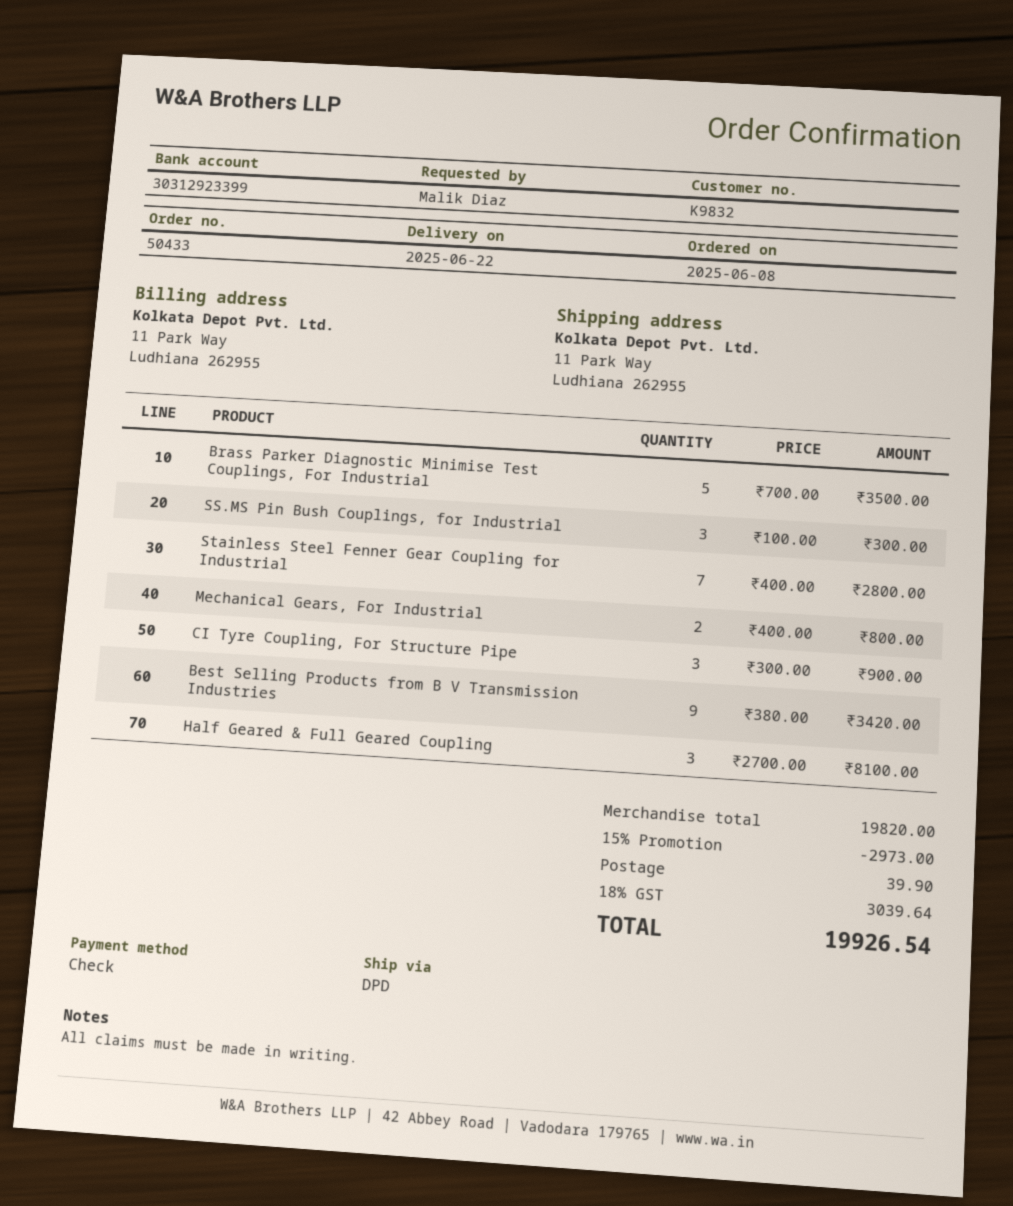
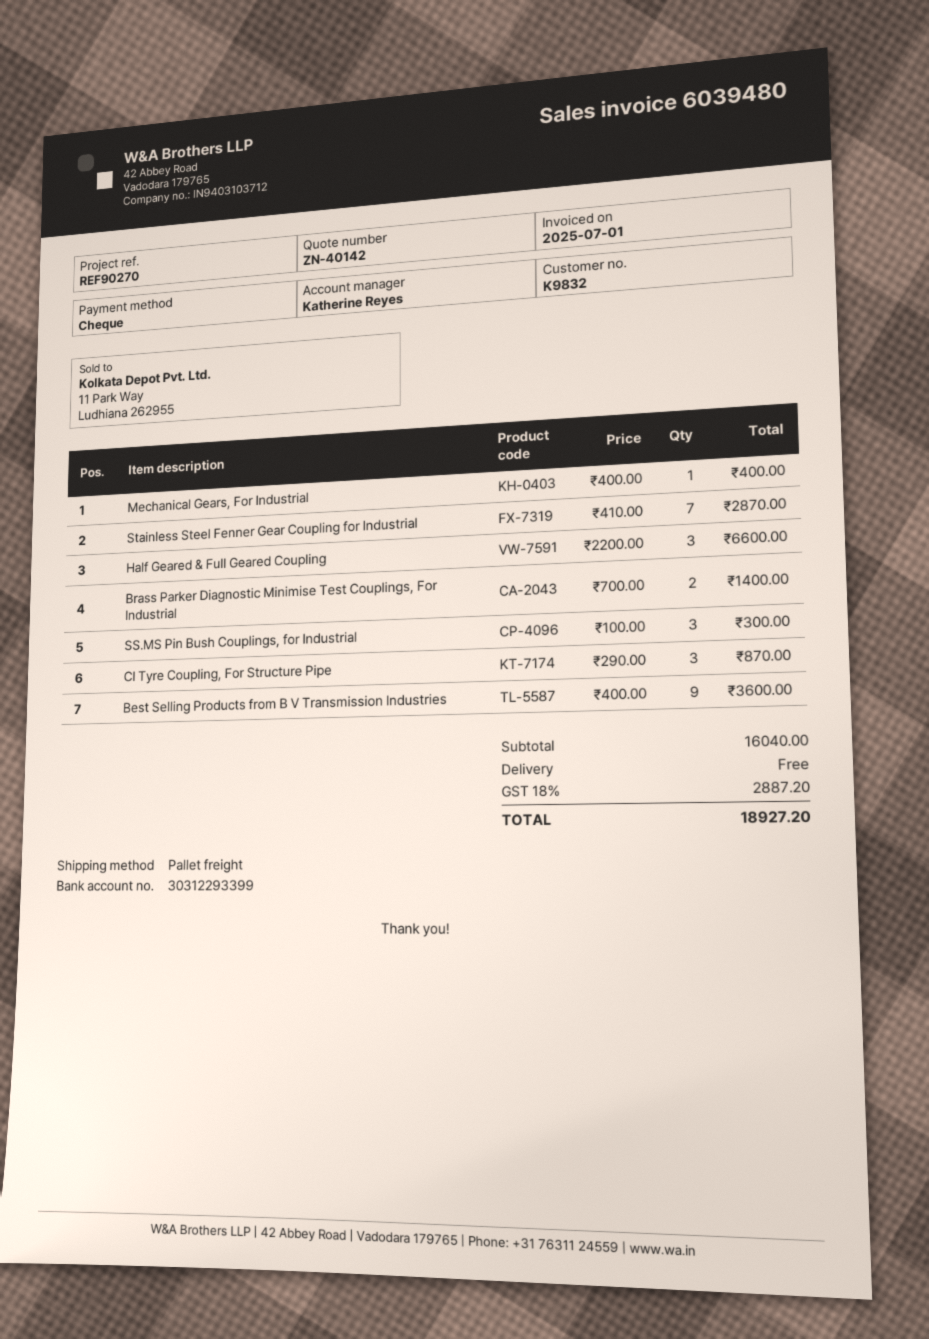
bank account: 30312923399 -> 30312293399
shipping method: DPD -> pallet freight
Brass Parker Diagnostic Minimise Test Couplings, For Industrial: 5 x 700.00 = 3500.00 -> 2 x 700.00 = 1400.00
Stainless Steel Fenner Gear Coupling for Industrial: 7 x 400.00 = 2800.00 -> 7 x 410.00 = 2870.00
Mechanical Gears, For Industrial: 2 x 400.00 = 800.00 -> 1 x 400.00 = 400.00
CI Tyre Coupling, For Structure Pipe: 3 x 300.00 = 900.00 -> 3 x 290.00 = 870.00
Best Selling Products from B V Transmission Industries: 9 x 380.00 = 3420.00 -> 9 x 400.00 = 3600.00
Half Geared & Full Geared Coupling: 3 x 2700.00 = 8100.00 -> 3 x 2200.00 = 6600.00
subtotal: 19820.00 -> 16040.00
discount: 15% = 2973.00 -> none
shipping: 39.90 -> 0.00
tax: 18% = 3039.64 -> 18% = 2887.20
total: 19926.54 -> 18927.20

